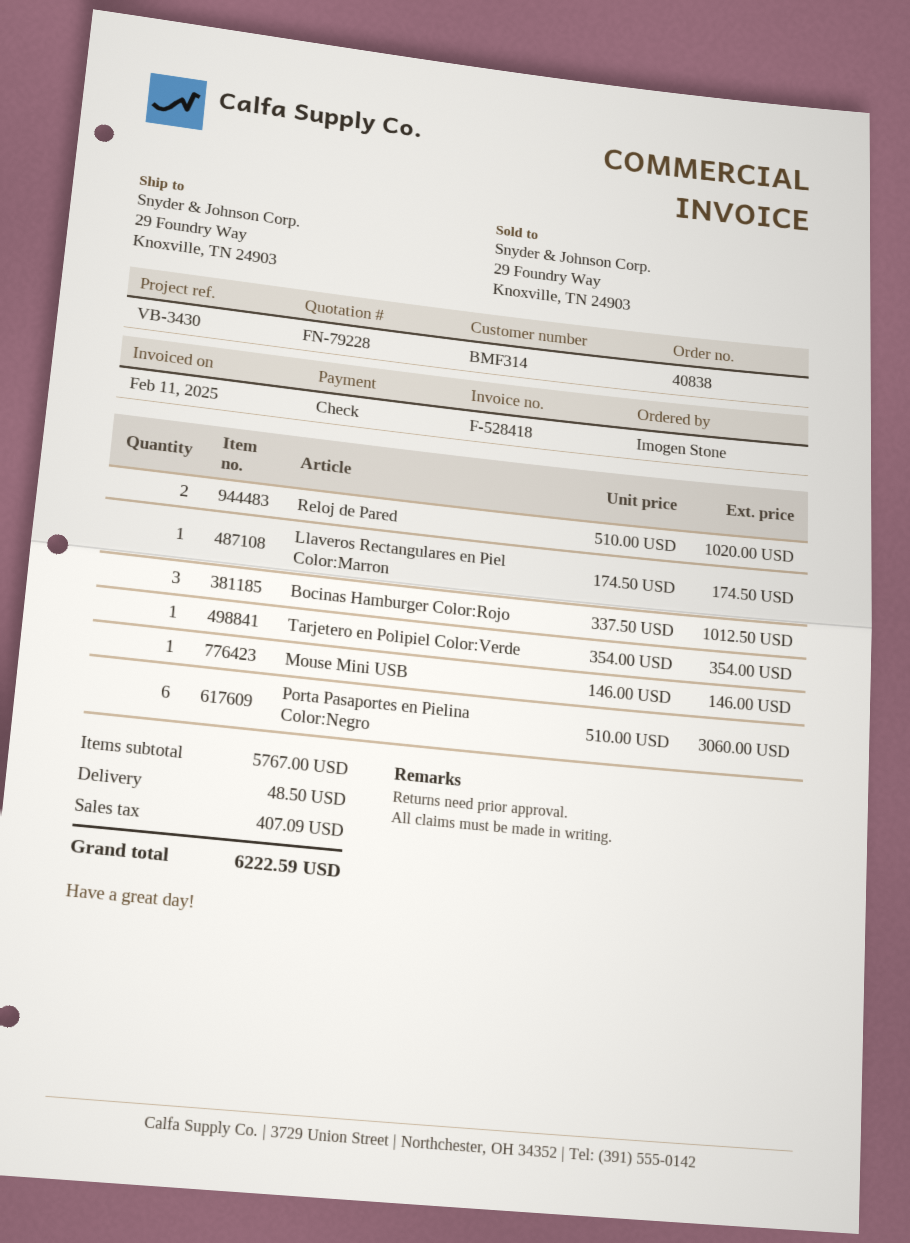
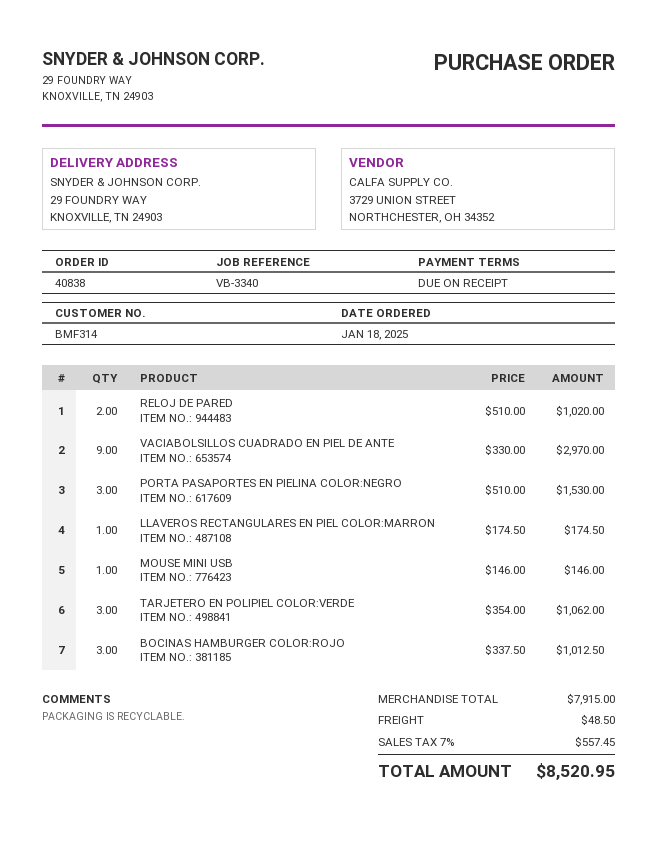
reference: VB-3430 -> VB-3340
Tarjetero en Polipiel Color:Verde: 1 x 354.00 = 354.00 -> 3 x 354.00 = 1062.00
Porta Pasaportes en Pielina Color:Negro: 6 x 510.00 = 3060.00 -> 3 x 510.00 = 1530.00
VACIABOLSILLOS CUADRADO EN PIEL DE ANTE: none -> 9 x 330.00 = 2970.00
subtotal: 5767.00 -> 7915.00
tax: 407.09 -> 557.45
total: 6222.59 -> 8520.95

